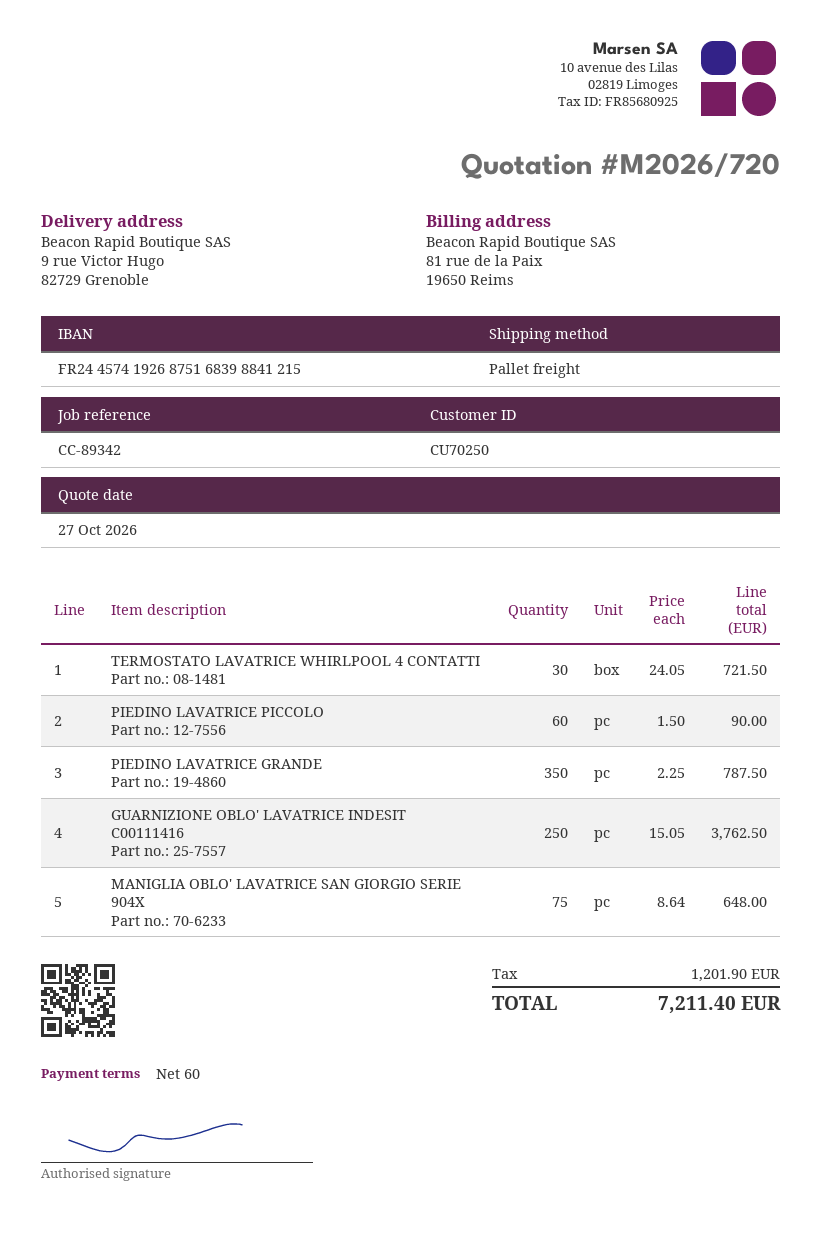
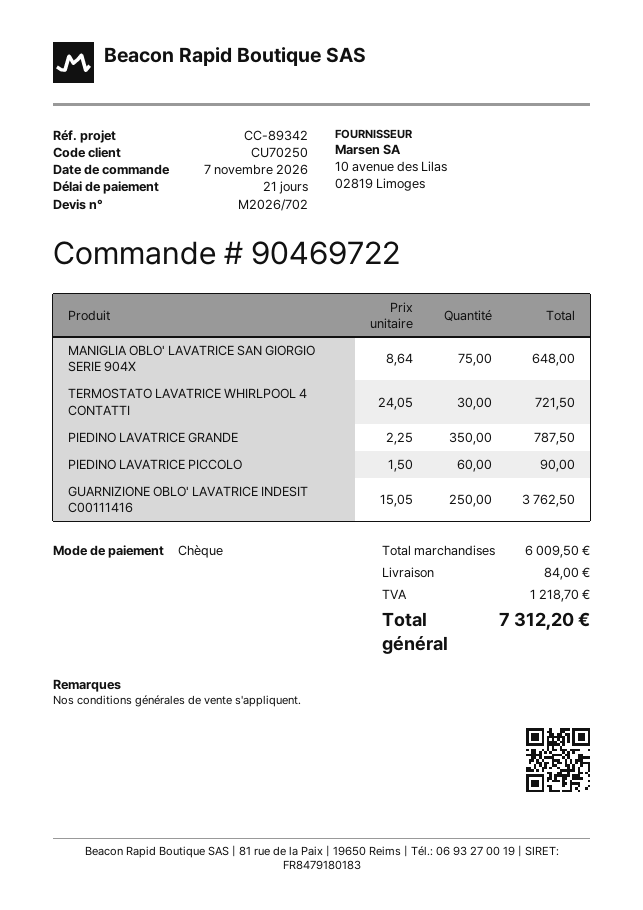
quote number: M2026/720 -> M2026/702
payment terms: 60 days -> 21 days
shipping: none -> 84.00
tax: 1201.90 -> 1218.70
total: 7211.40 -> 7312.20

